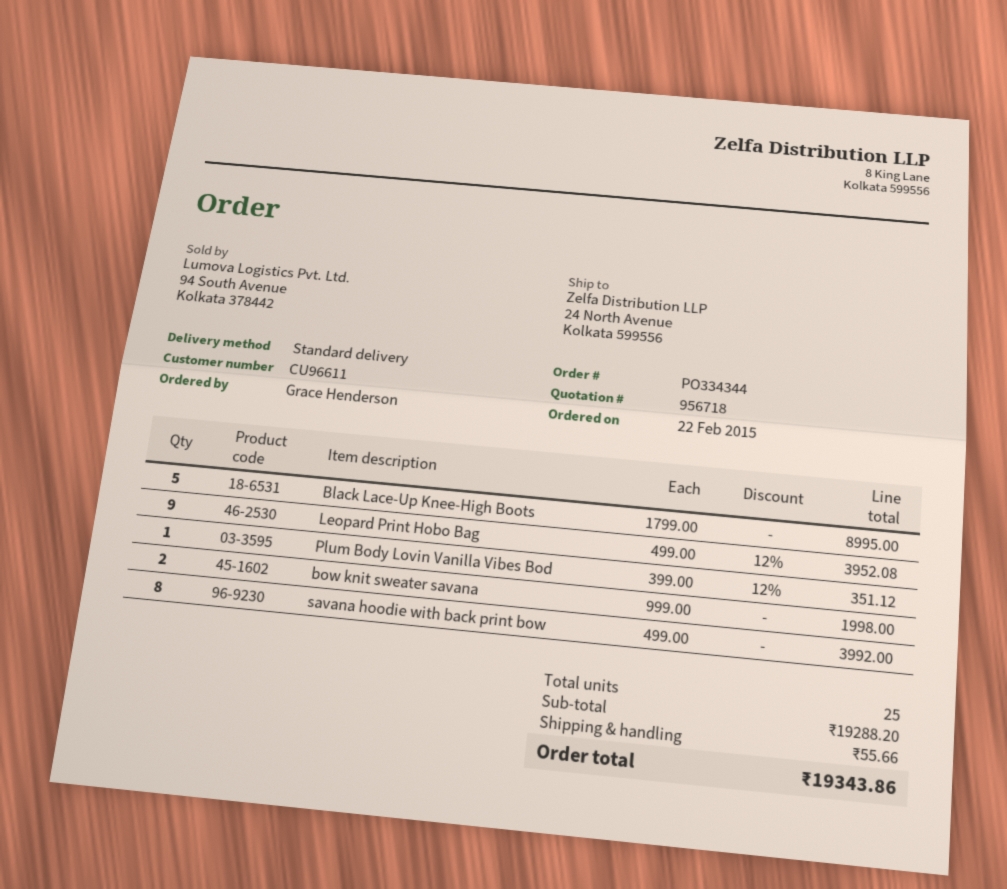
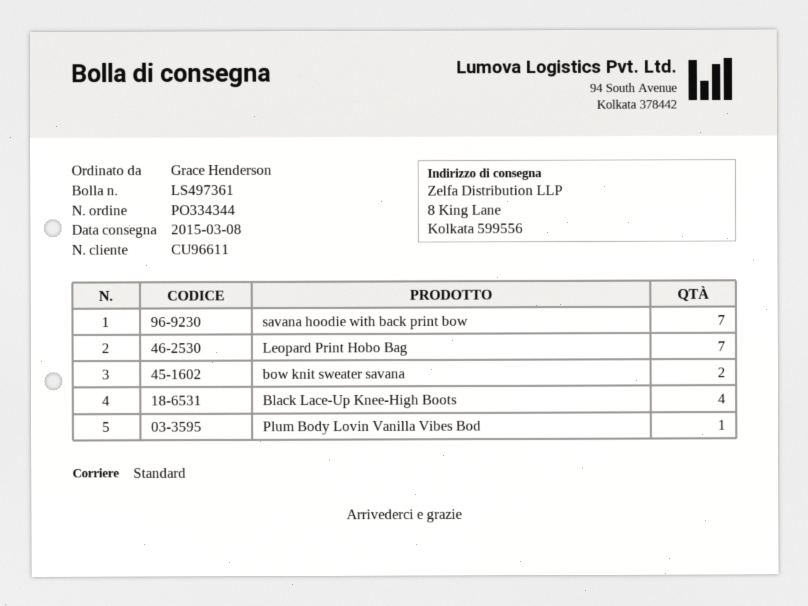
ship to: 24 North Avenue, Kolkata 599556 -> 8 King Lane, Kolkata 599556
Black Lace-Up Knee-High Boots: 5 -> 4
Leopard Print Hobo Bag: 9 -> 7
savana hoodie with back print bow: 8 -> 7

